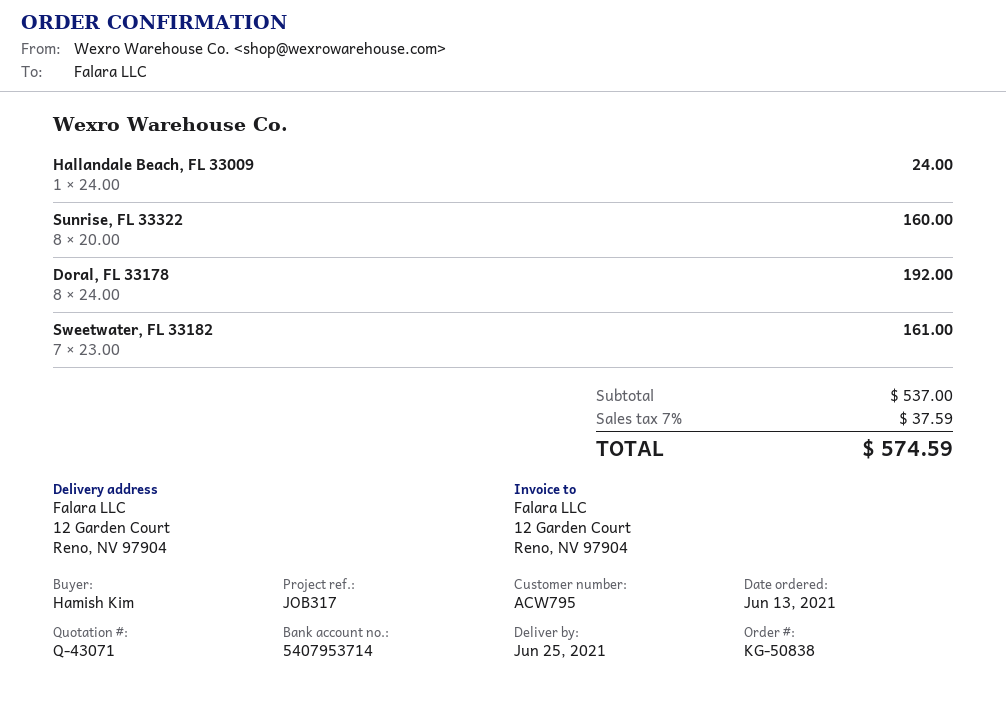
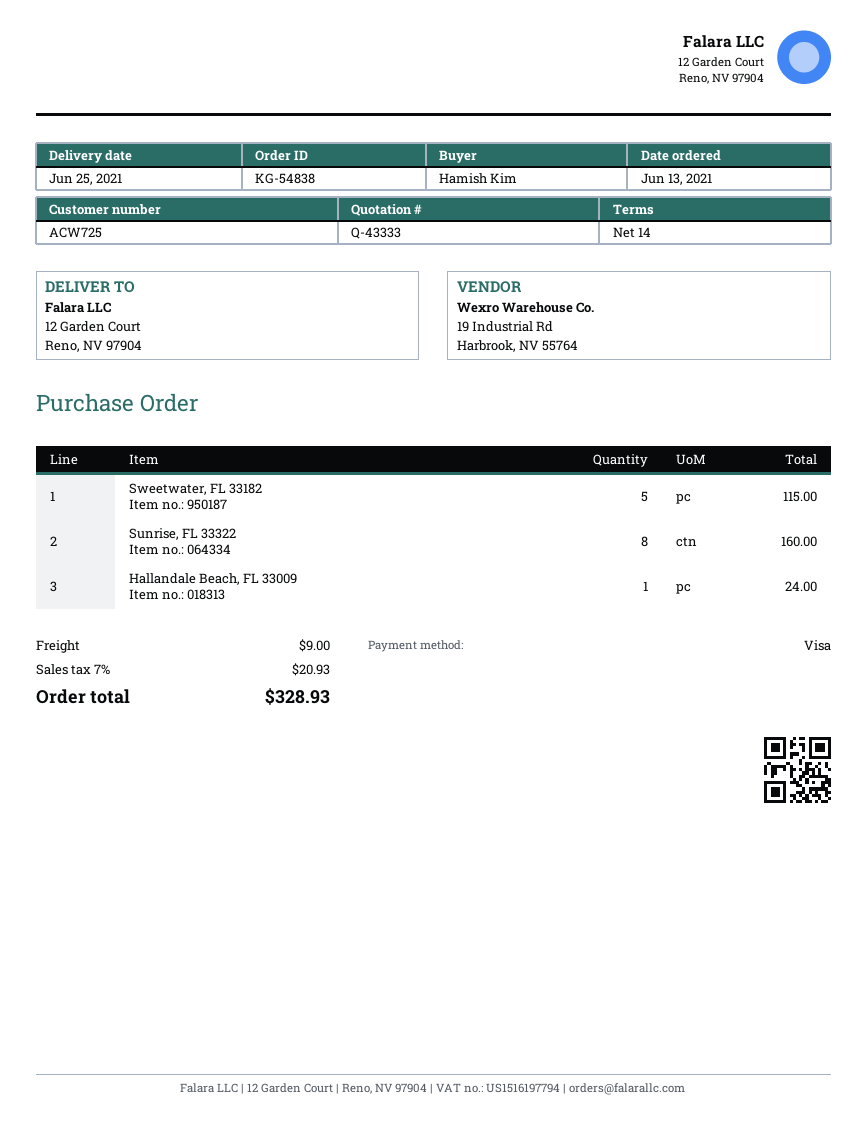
quote number: Q-43071 -> Q-43333
order number: KG-50838 -> KG-54838
customer number: ACW795 -> ACW725
Doral, FL 33178: 8 for 192.00 -> none
Sweetwater, FL 33182: 7 for 161.00 -> 5 for 115.00
shipping: none -> 9.00
tax: 7% = 37.59 -> 7% = 20.93
total: 574.59 -> 328.93

